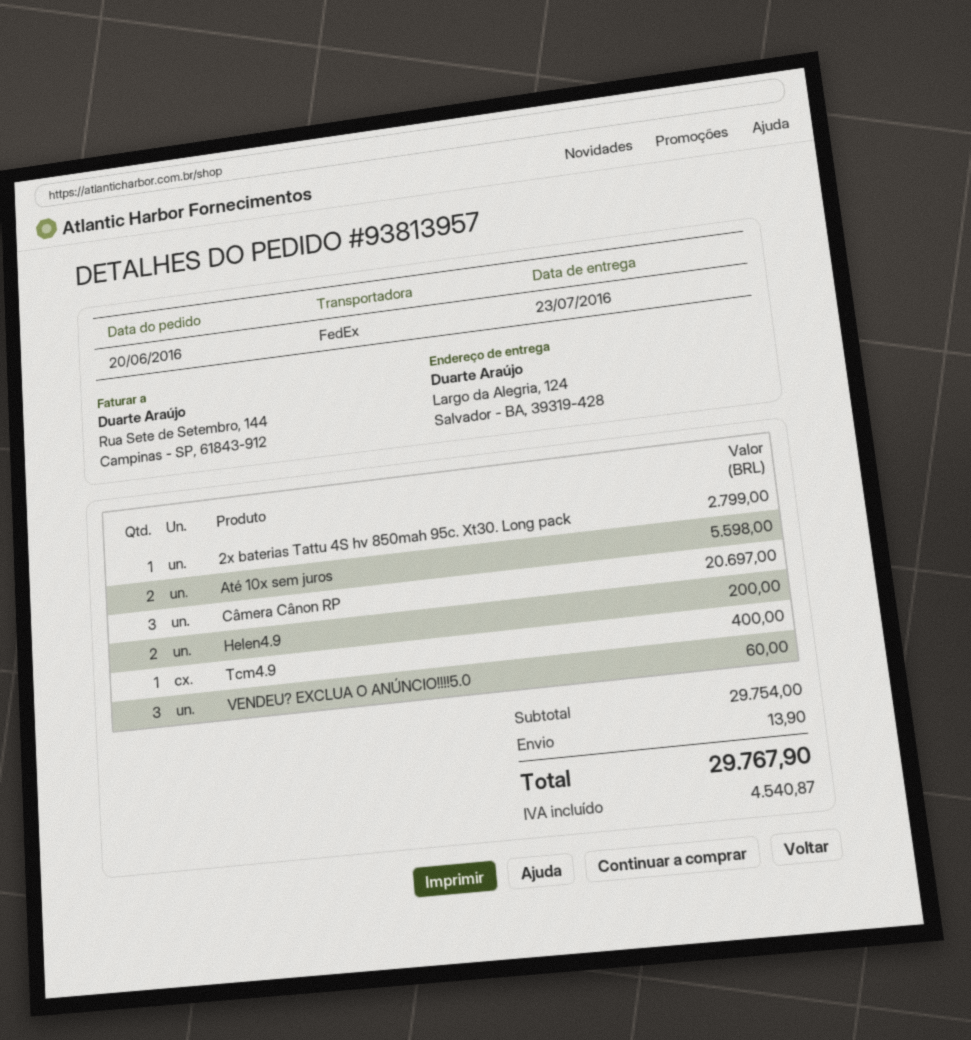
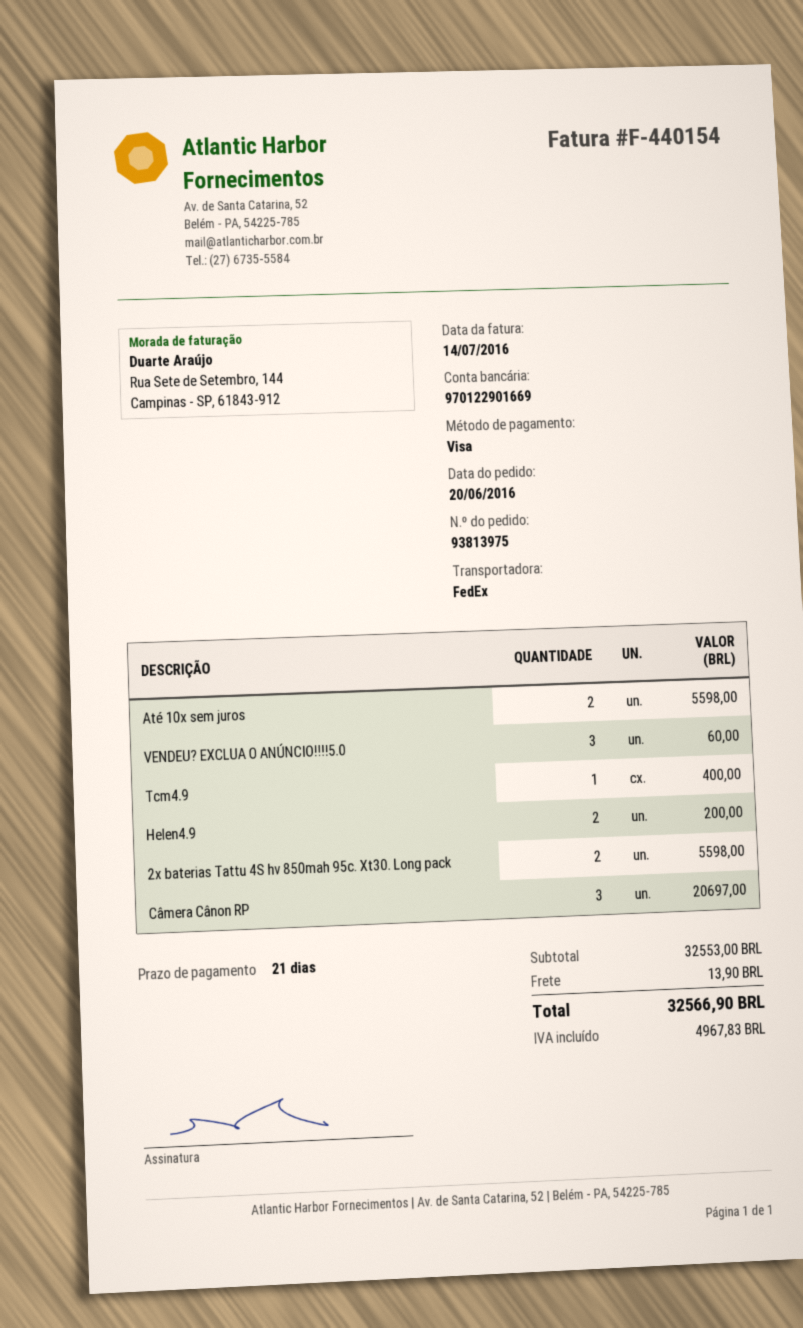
order number: 93813957 -> 93813975
2x baterias Tattu 4S hv 850mah 95c. Xt30. Long pack: 1 for 2799.00 -> 2 for 5598.00
subtotal: 29754.00 -> 32553.00
tax: 4540.87 -> 4967.83
total: 29767.90 -> 32566.90

